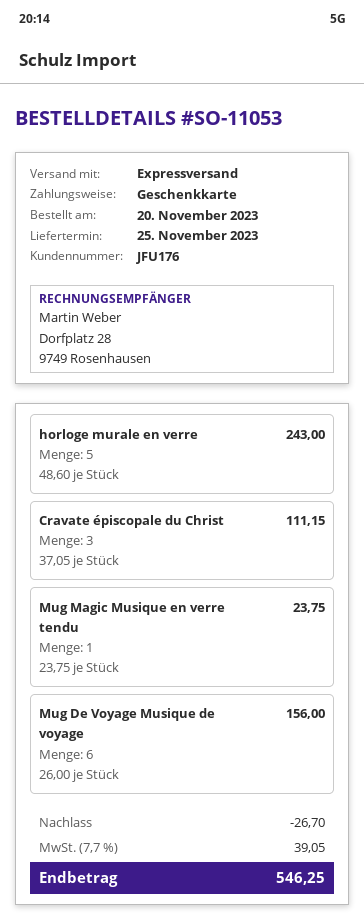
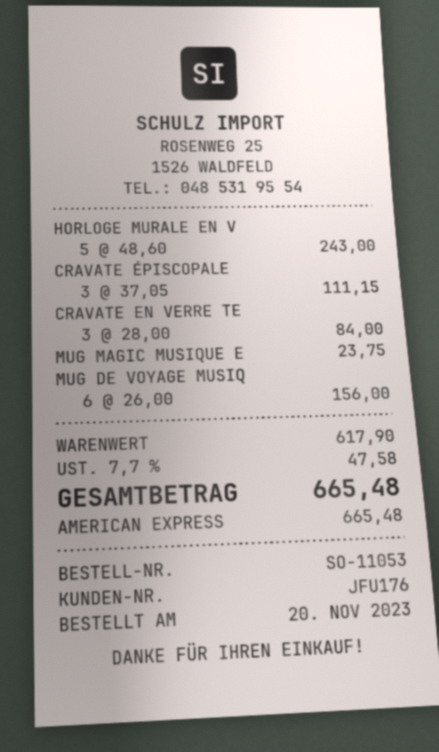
payment method: gift card -> American Express
CRAVATE EN VERRE TE: none -> 3 x 28.00 = 84.00
discount: 26.70 -> none
tax: 7.7% = 39.05 -> 7.7% = 47.58
total: 546.25 -> 665.48

